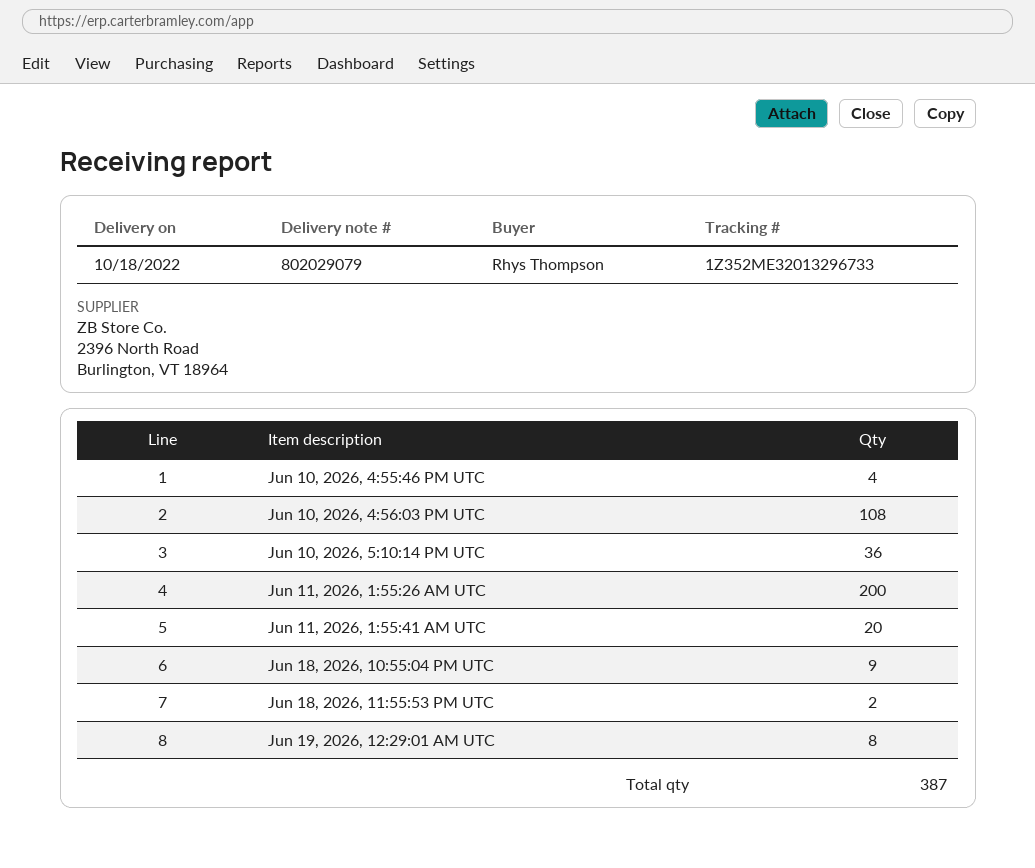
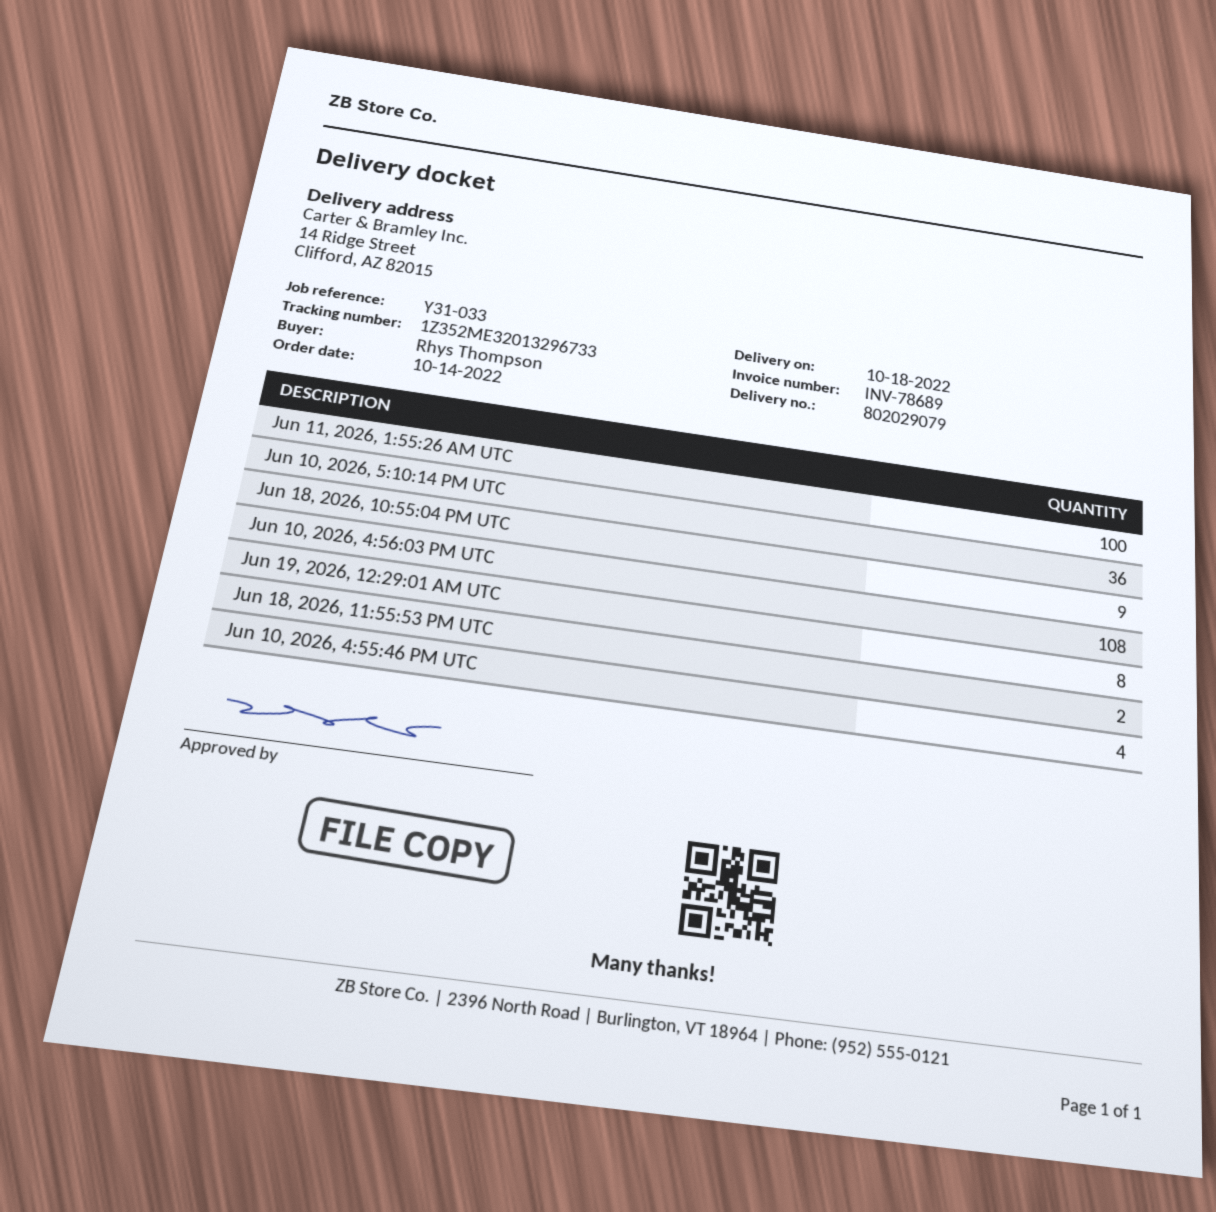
Jun 11, 2026, 1:55:26 AM UTC: 200 -> 100
Jun 11, 2026, 1:55:41 AM UTC: 20 -> none

